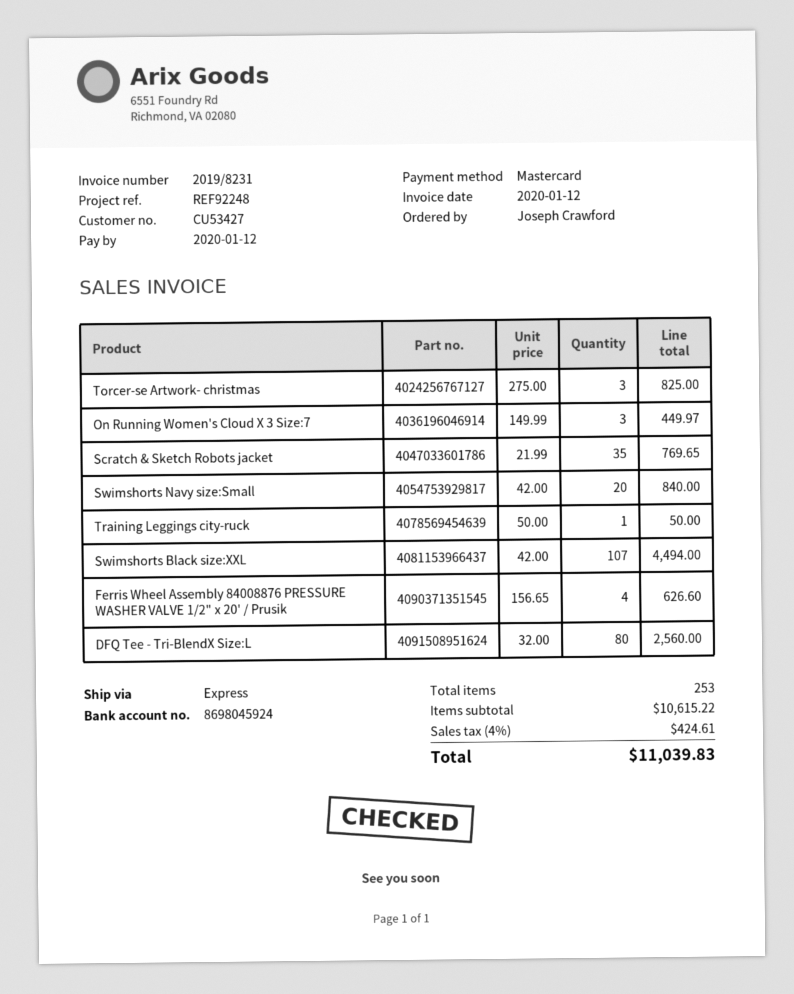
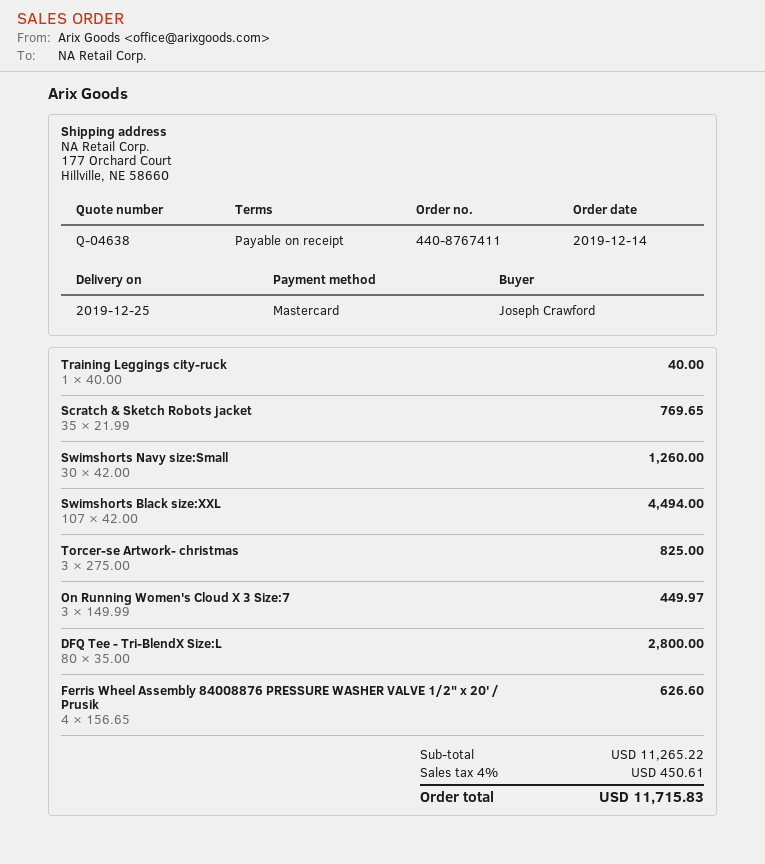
Swimshorts Navy size:Small: 20 x 42.00 = 840.00 -> 30 x 42.00 = 1260.00
Training Leggings city-ruck: 1 x 50.00 = 50.00 -> 1 x 40.00 = 40.00
DFQ Tee - Tri-BlendX Size:L: 80 x 32.00 = 2560.00 -> 80 x 35.00 = 2800.00
subtotal: 10615.22 -> 11265.22
tax: 4% = 424.61 -> 4% = 450.61
total: 11039.83 -> 11715.83

